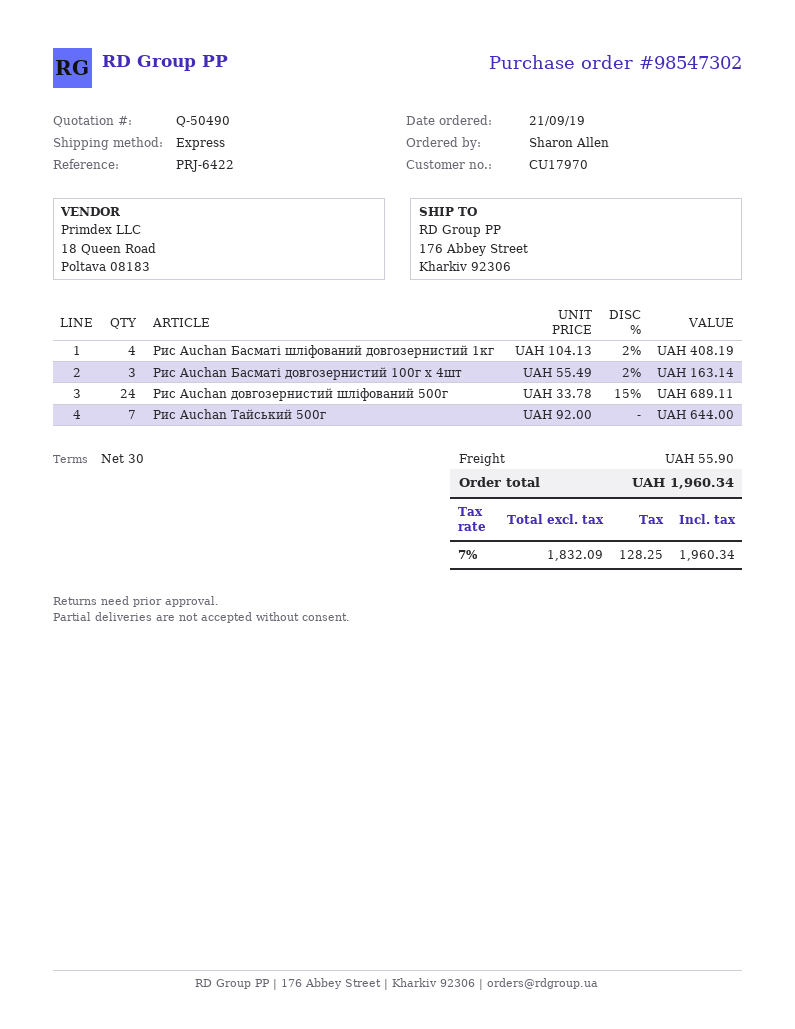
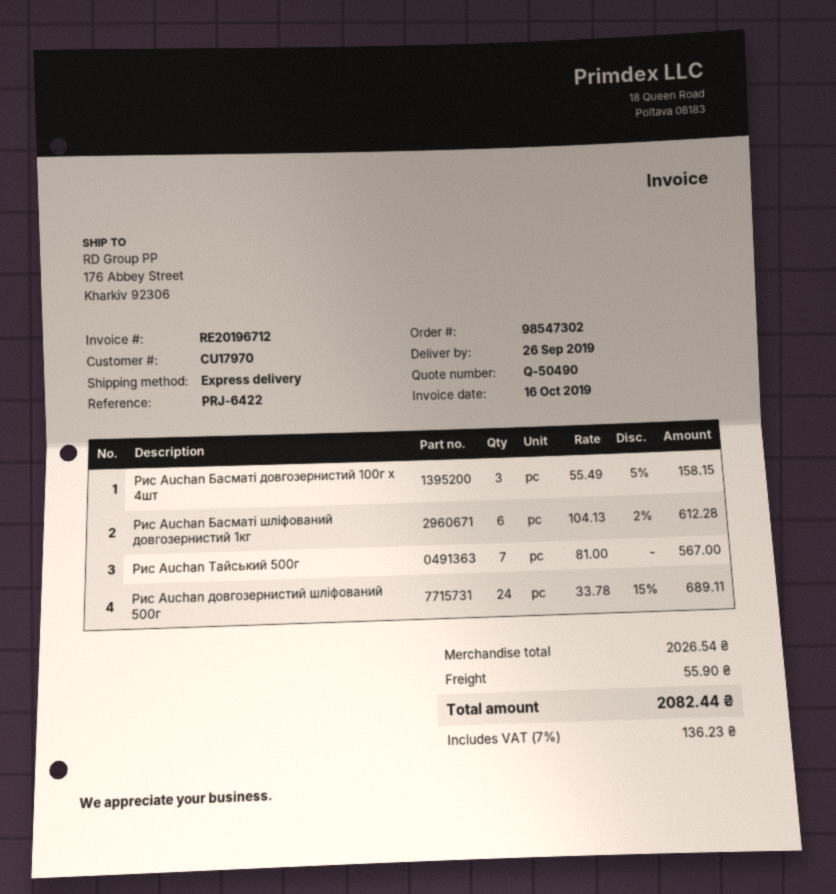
Рис Auchan Басматі шліфований довгозернистий 1кг: 4 x 104.13 - 2% = 408.19 -> 6 x 104.13 - 2% = 612.28
Рис Auchan Басматі довгозернистий 100г х 4шт: 3 x 55.49 - 2% = 163.14 -> 3 x 55.49 - 5% = 158.15
Рис Auchan Тайський 500г: 7 x 92.00 = 644.00 -> 7 x 81.00 = 567.00
tax: 7% = 128.25 -> 7% = 136.23
total: 1960.34 -> 2082.44

